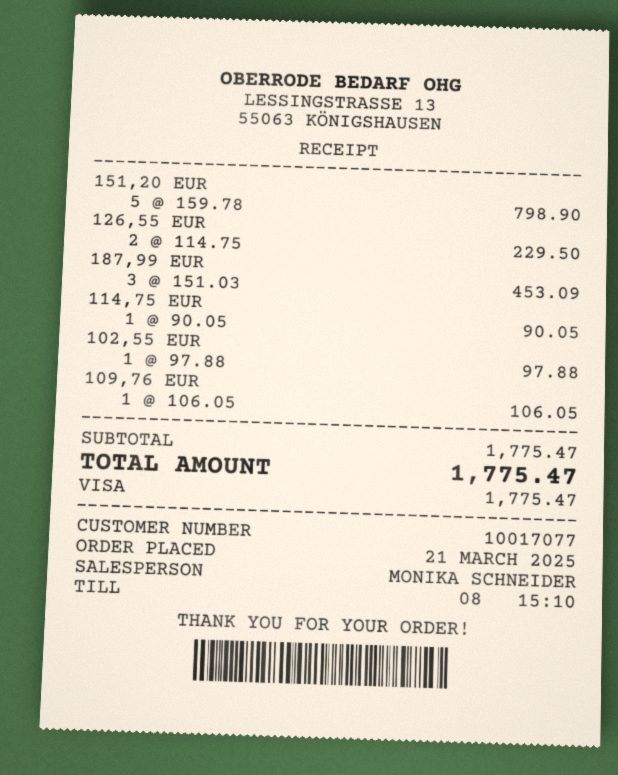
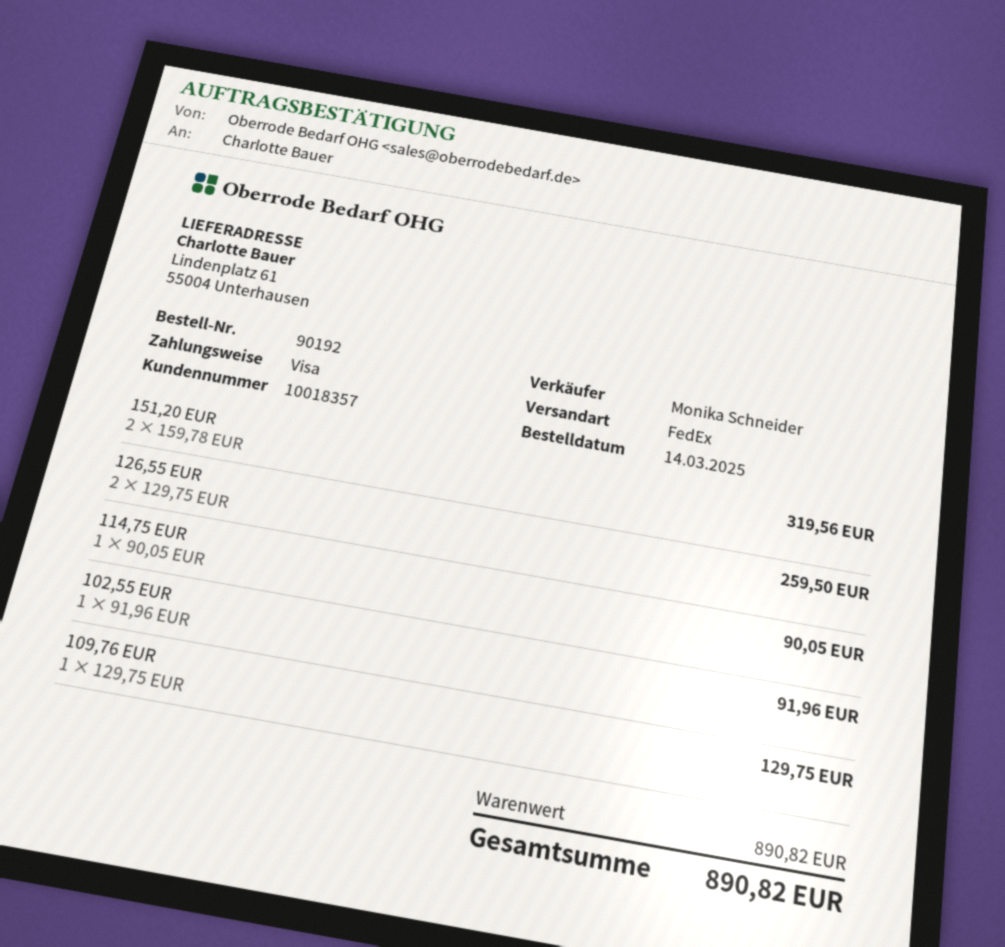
order date: 2025-03-21 -> 2025-03-14
customer number: 10017077 -> 10018357
151,20 EUR: 5 x 159.78 = 798.90 -> 2 x 159.78 = 319.56
126,55 EUR: 2 x 114.75 = 229.50 -> 2 x 129.75 = 259.50
187,99 EUR: 3 x 151.03 = 453.09 -> none
102,55 EUR: 1 x 97.88 = 97.88 -> 1 x 91.96 = 91.96
109,76 EUR: 1 x 106.05 = 106.05 -> 1 x 129.75 = 129.75
subtotal: 1775.47 -> 890.82
total: 1775.47 -> 890.82

